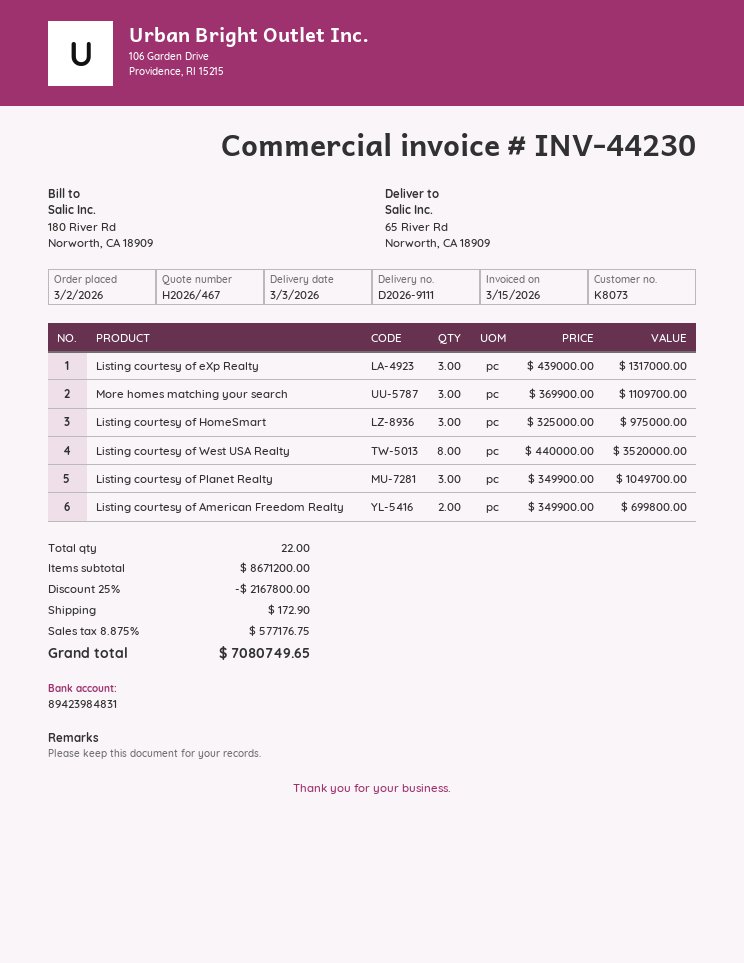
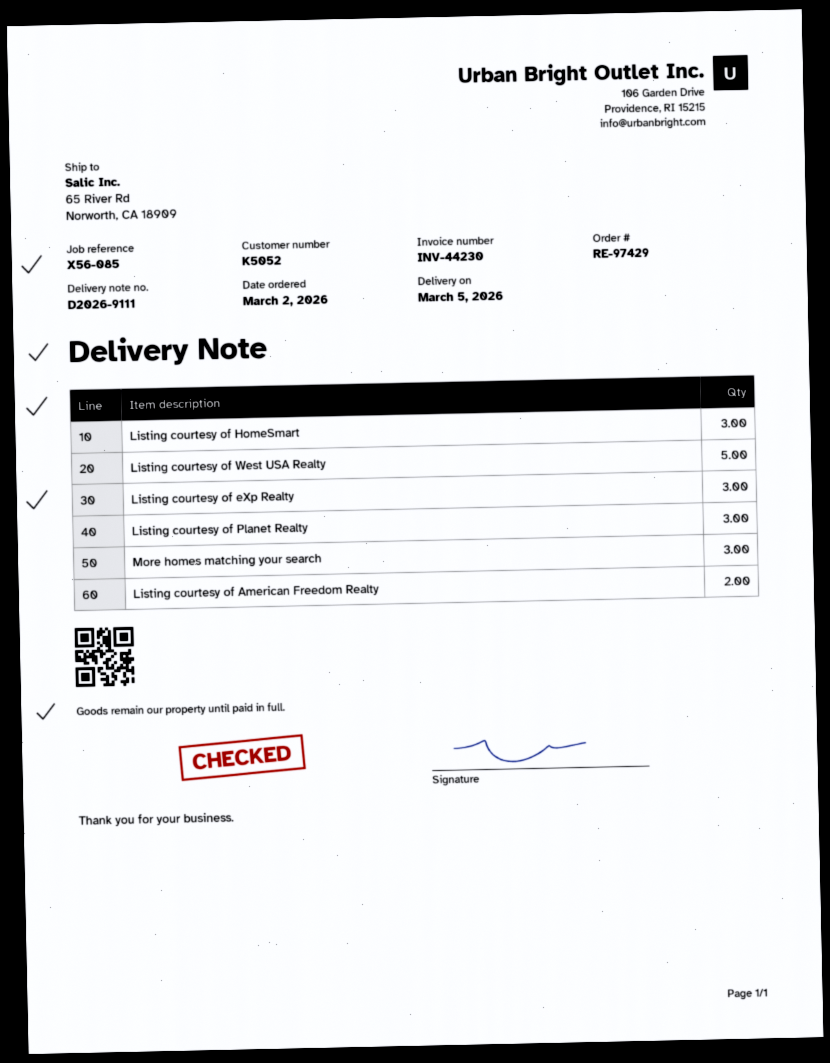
delivery date: 2026-03-03 -> 2026-03-05
customer number: K8073 -> K5052
Listing courtesy of West USA Realty: 8 -> 5

